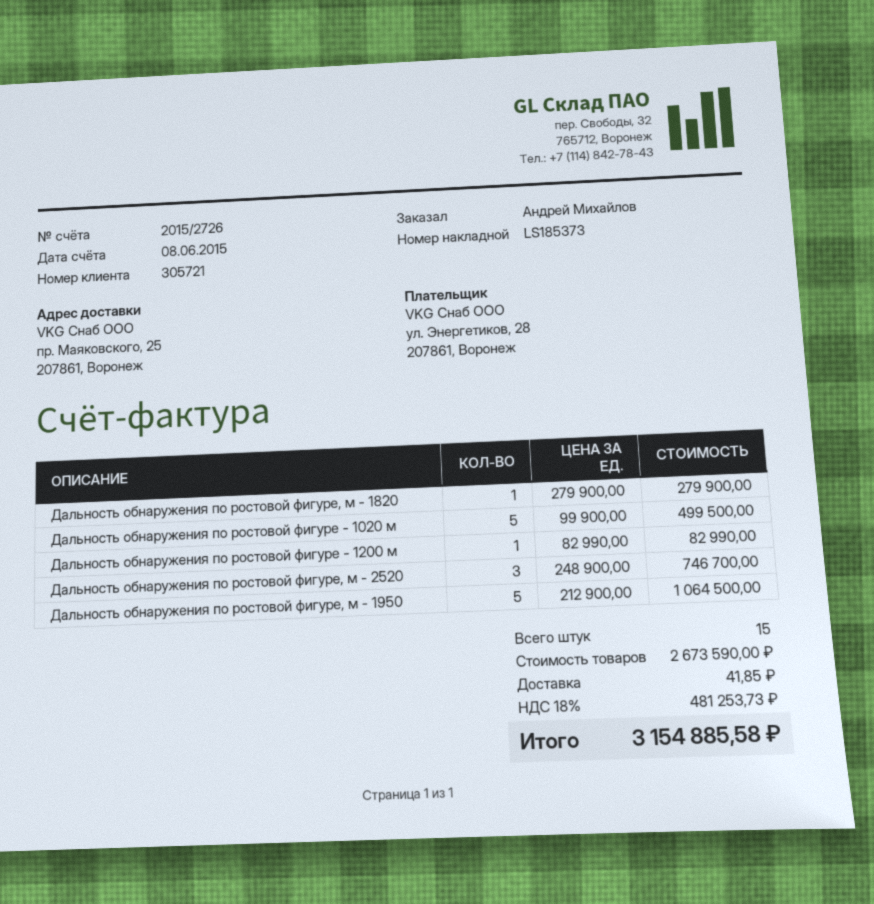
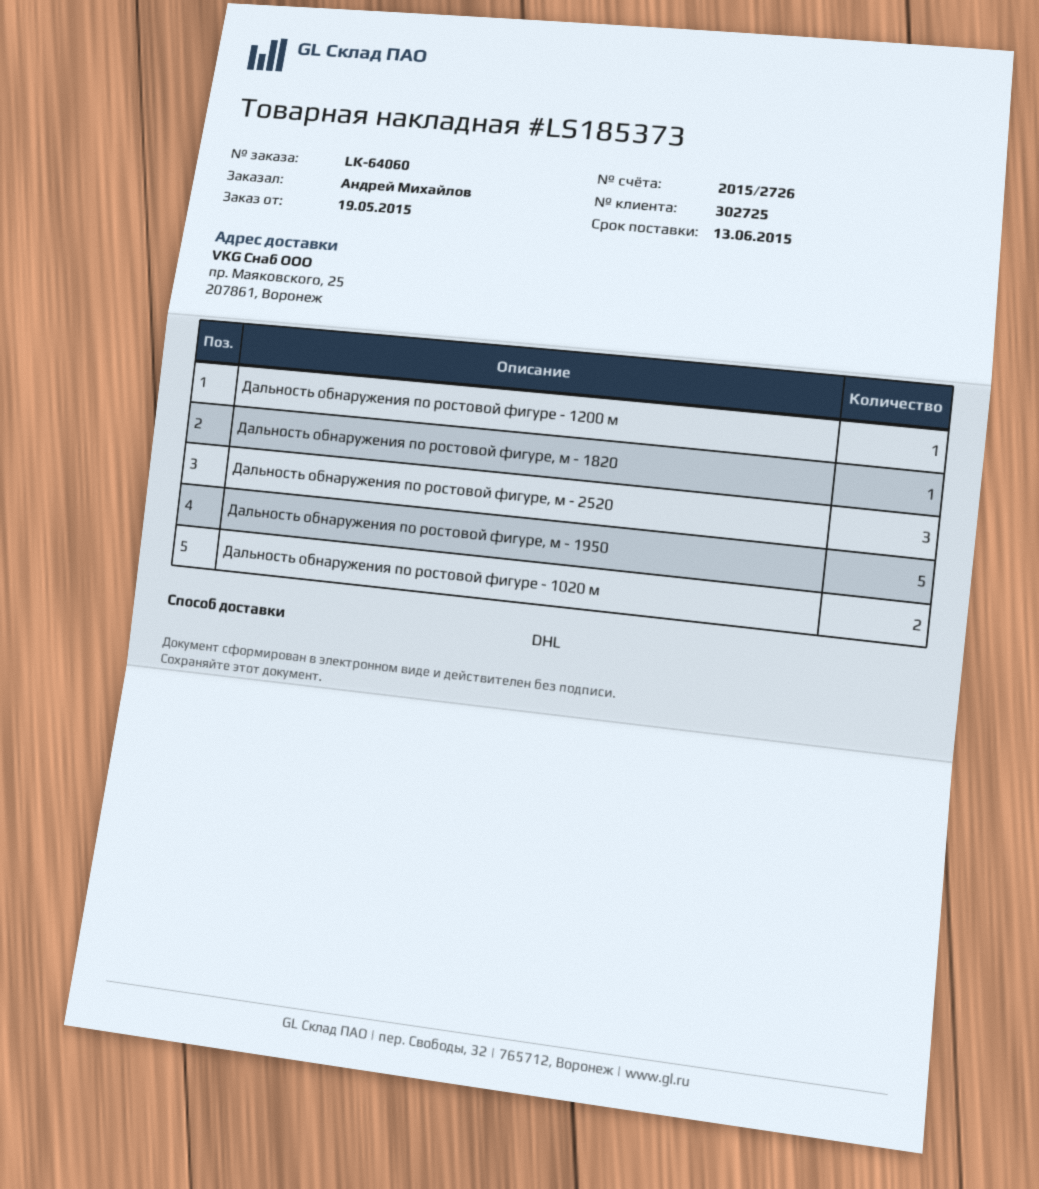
customer number: 305721 -> 302725
Дальность обнаружения по ростовой фигуре - 1020 м: 5 -> 2

